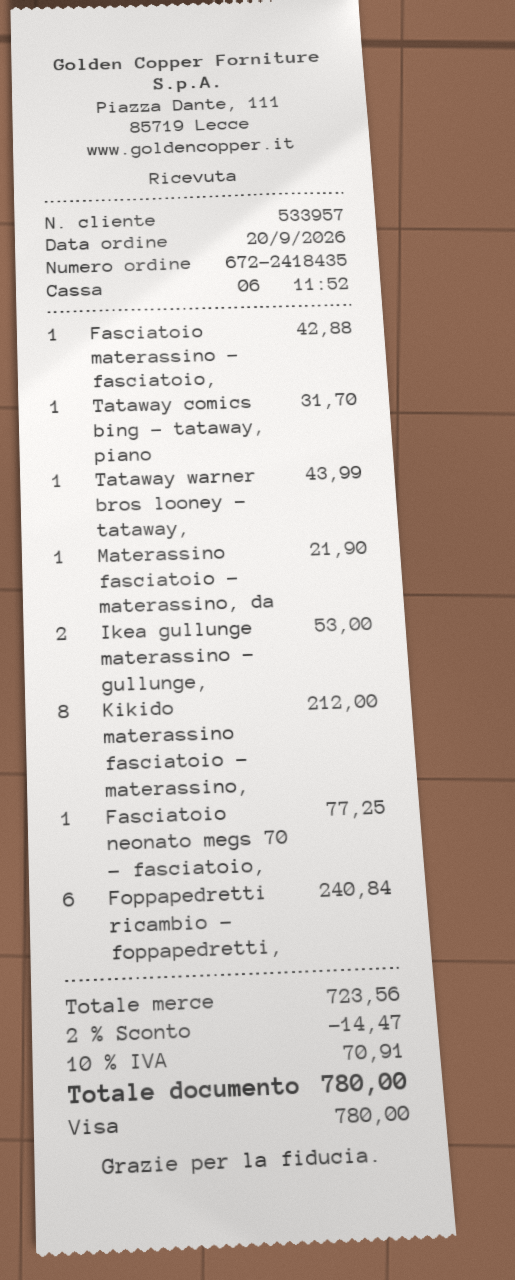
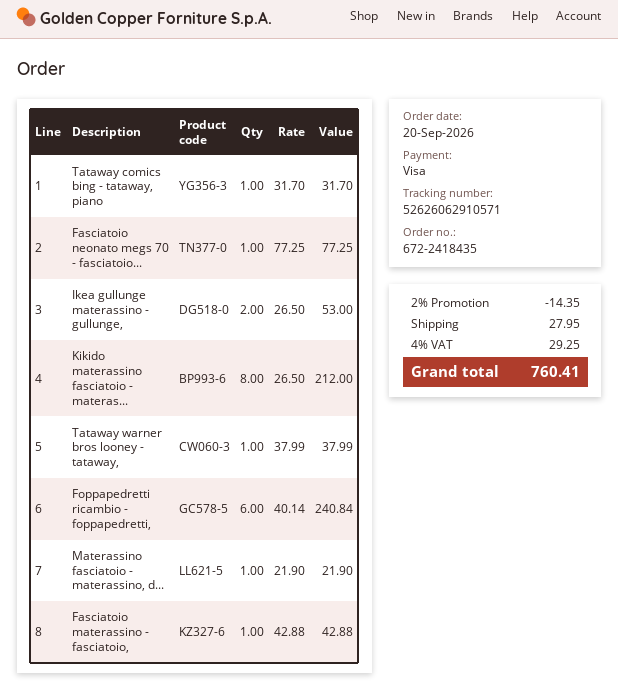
Tataway warner bros looney - tataway,: 1 for 43.99 -> 1 for 37.99
discount: 2% = 14.47 -> 2% = 14.35
shipping: none -> 27.95
tax: 10% = 70.91 -> 4% = 29.25
total: 780.00 -> 760.41

